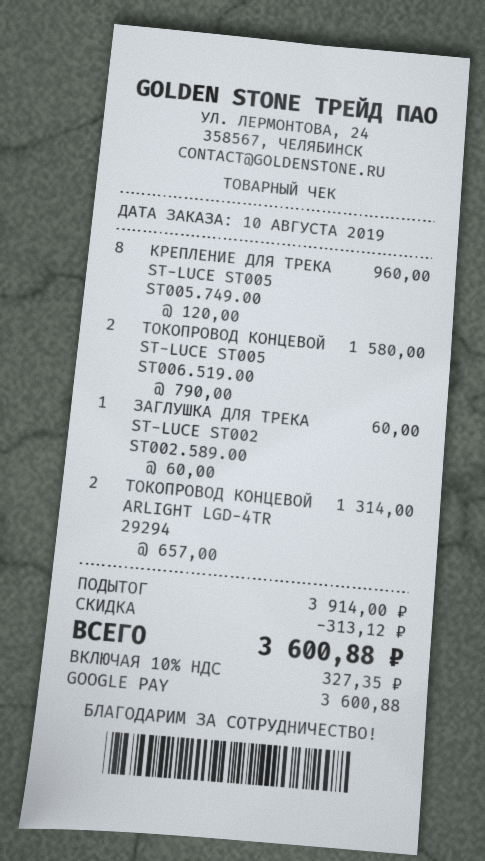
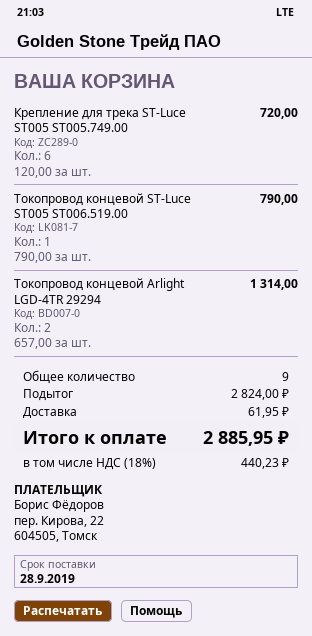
КРЕПЛЕНИЕ ДЛЯ ТРЕКА ST-LUCE ST005 ST005.749.00: 8 x 120.00 = 960.00 -> 6 x 120.00 = 720.00
ТОКОПРОВОД КОНЦЕВОЙ ST-LUCE ST005 ST006.519.00: 2 x 790.00 = 1580.00 -> 1 x 790.00 = 790.00
ЗАГЛУШКА ДЛЯ ТРЕКА ST-LUCE ST002 ST002.589.00: 1 x 60.00 = 60.00 -> none
subtotal: 3914.00 -> 2824.00
discount: 313.12 -> none
shipping: none -> 61.95
tax: 10% = 327.35 -> 18% = 440.23
total: 3600.88 -> 2885.95

